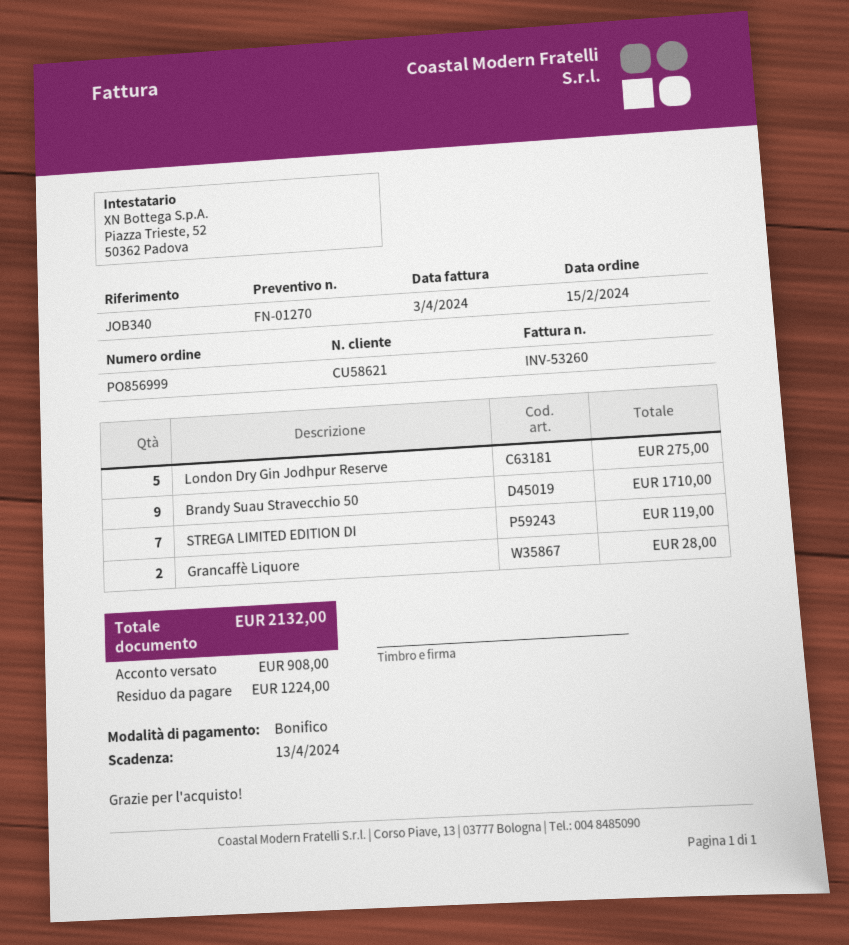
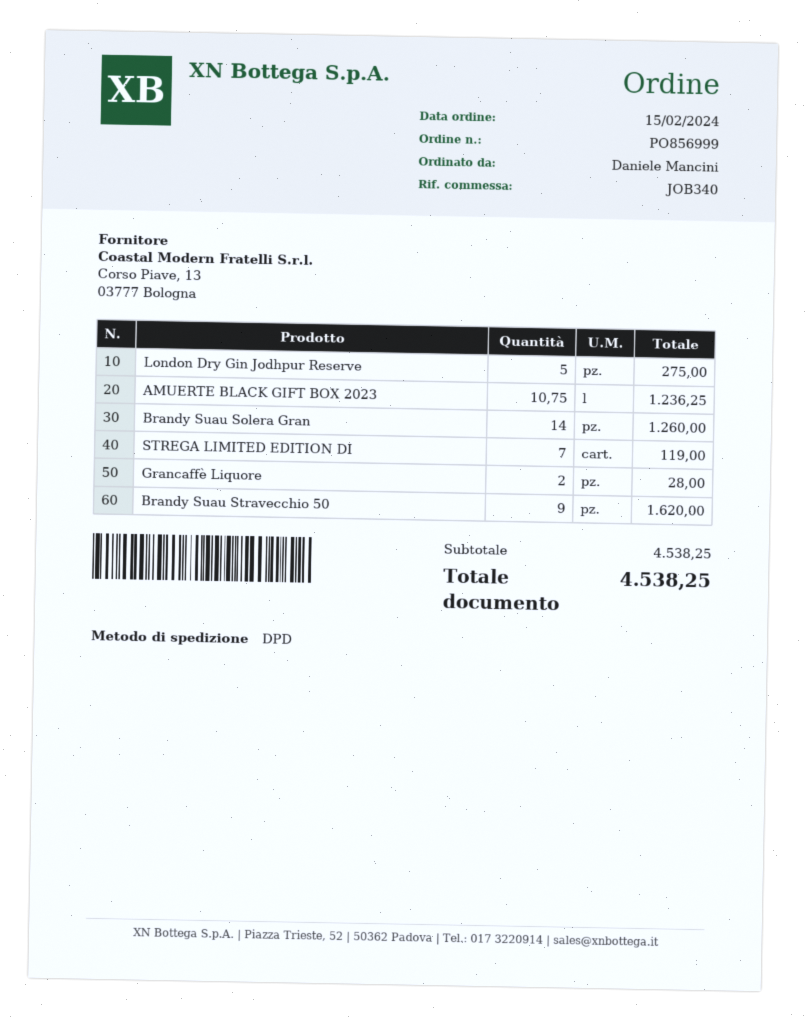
Brandy Suau Stravecchio 50: 9 for 1710.00 -> 9 for 1620.00
AMUERTE BLACK GIFT BOX 2023: none -> 10.75 for 1236.25
Brandy Suau Solera Gran: none -> 14 for 1260.00
total: 2132.00 -> 4538.25

